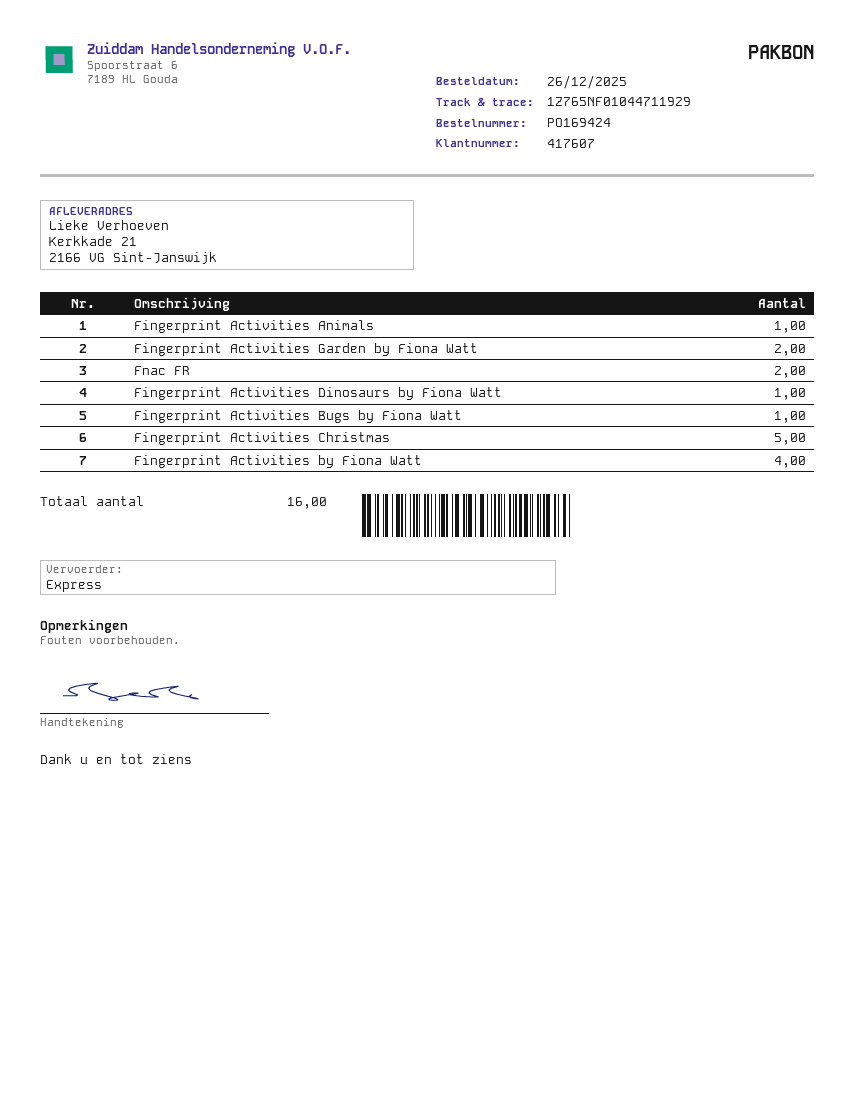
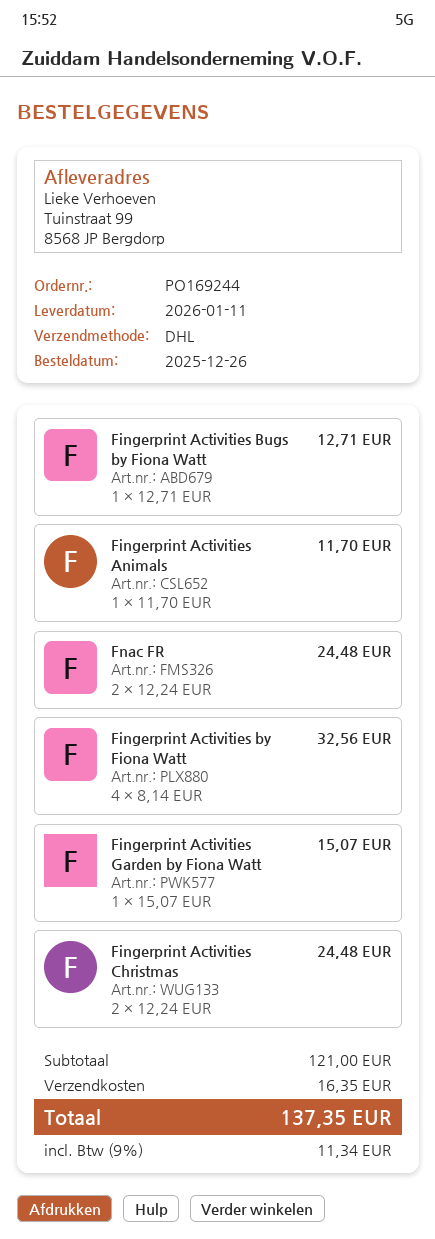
order number: PO169424 -> PO169244
shipping method: express -> DHL
ship to: Kerkkade 21, 2166 VG Sint-Janswijk -> Tuinstraat 99, 8568 JP Bergdorp
Fingerprint Activities Garden by Fiona Watt: 2 -> 1
Fingerprint Activities Dinosaurs by Fiona Watt: 1 -> none
Fingerprint Activities Christmas: 5 -> 2

